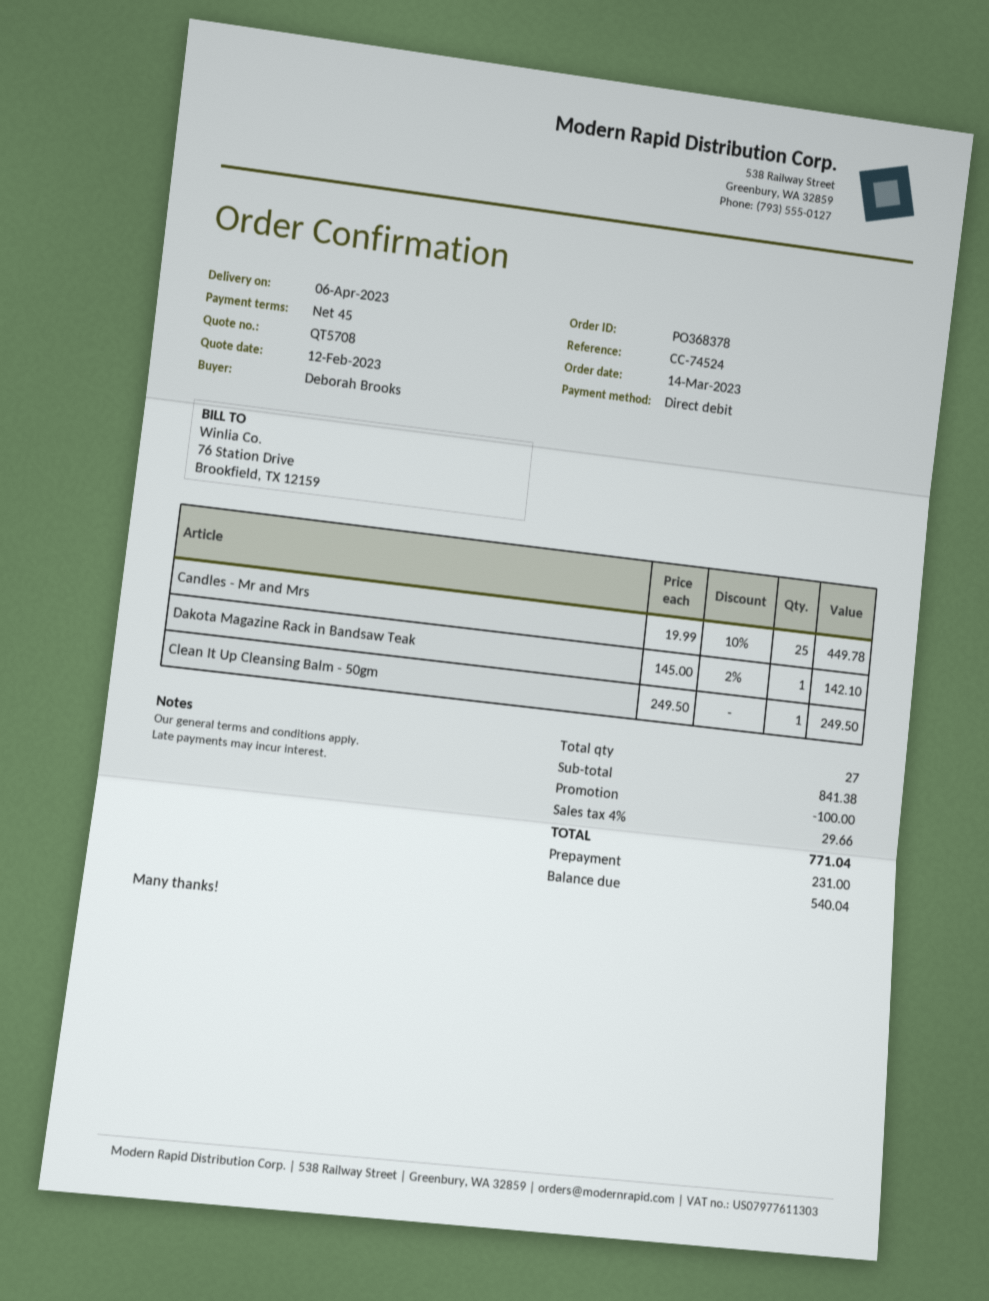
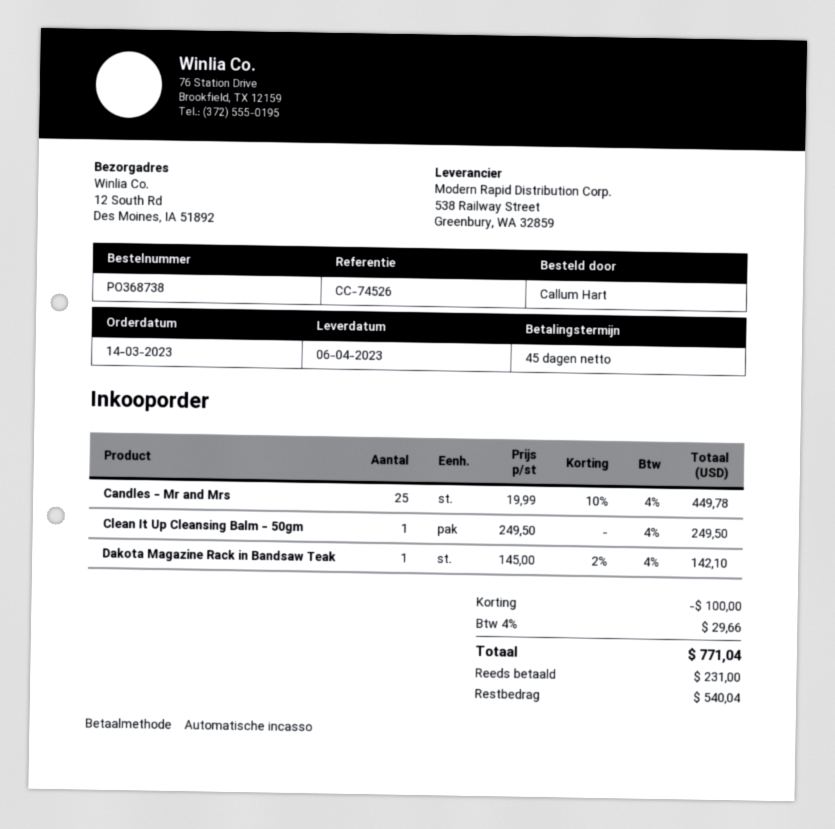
order number: PO368378 -> PO368738
reference: CC-74524 -> CC-74526
ordered by: Deborah Brooks -> Callum Hart

